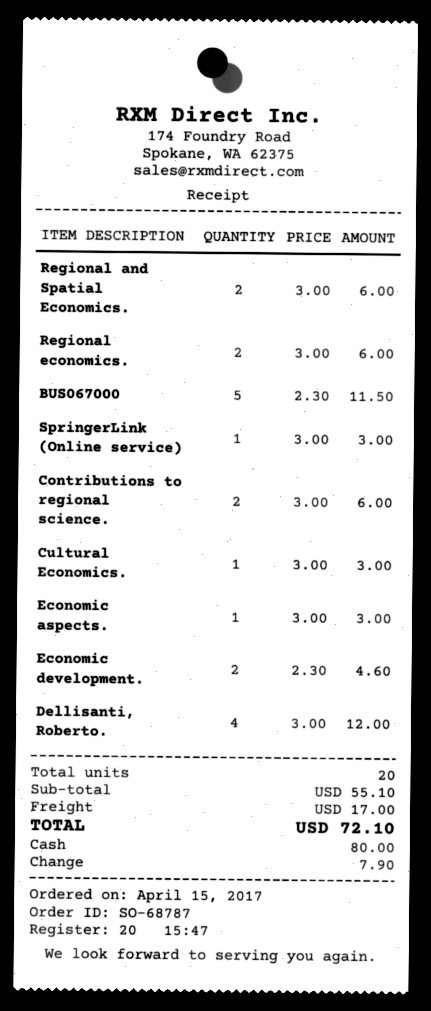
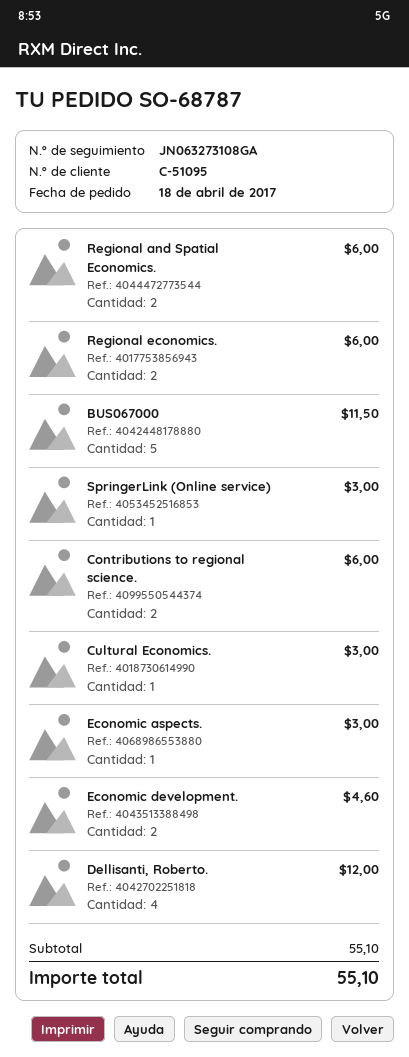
order date: 2017-04-15 -> 2017-04-18
shipping: 17.00 -> none
total: 72.10 -> 55.10

